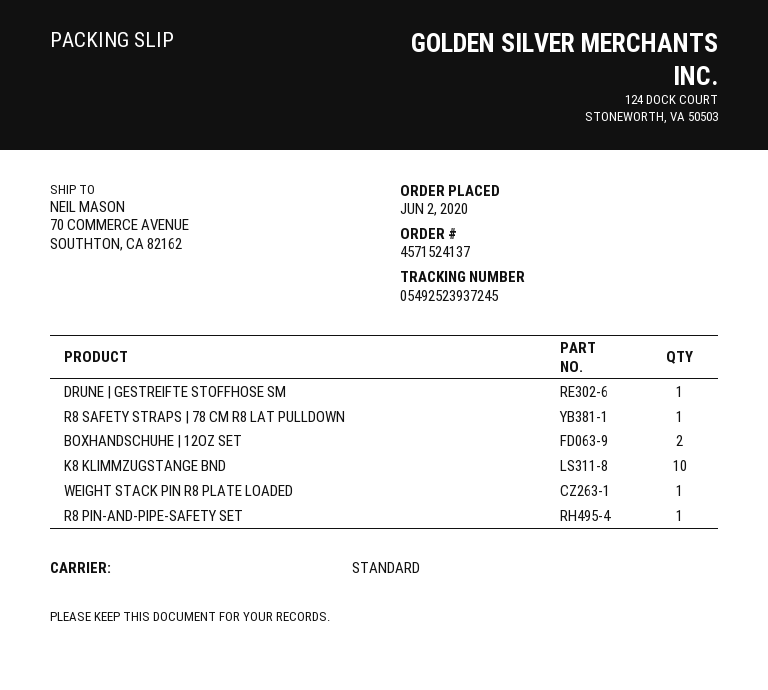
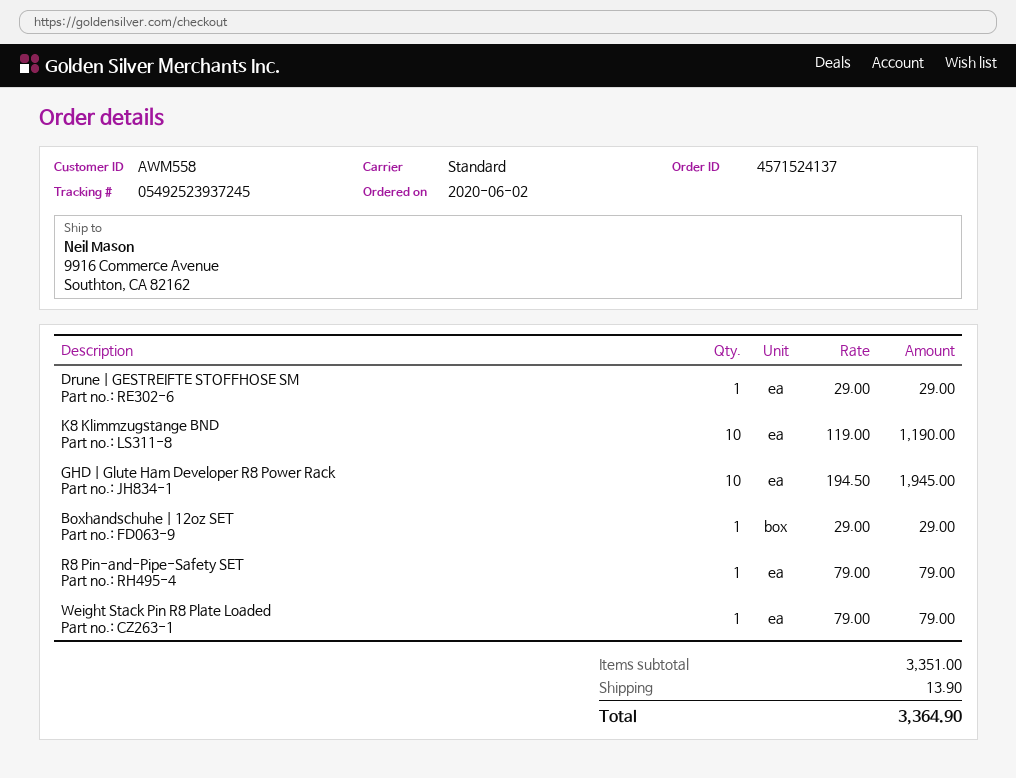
ship to: 70 COMMERCE AVENUE, SOUTHTON, CA 82162 -> 9916 Commerce Avenue, Southton, CA 82162
R8 SAFETY STRAPS | 78 CM R8 LAT PULLDOWN: 1 -> none
BOXHANDSCHUHE | 12OZ SET: 2 -> 1
GHD | Glute Ham Developer R8 Power Rack: none -> 10

